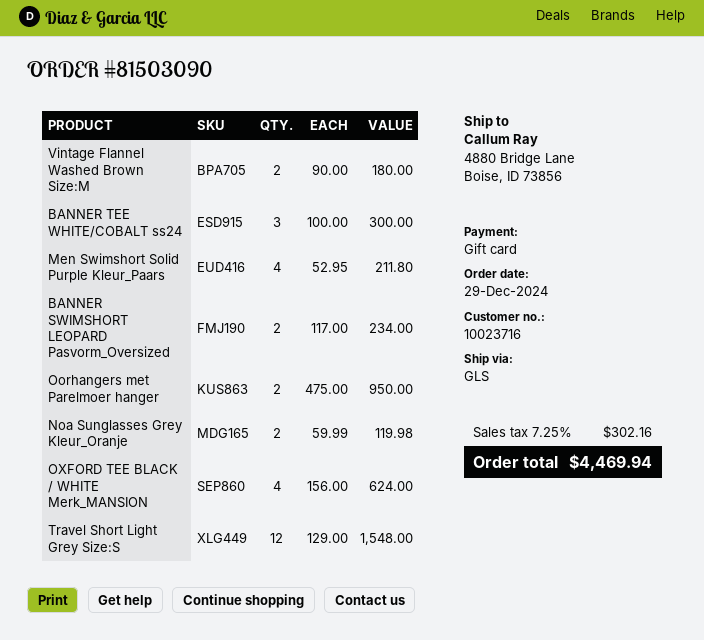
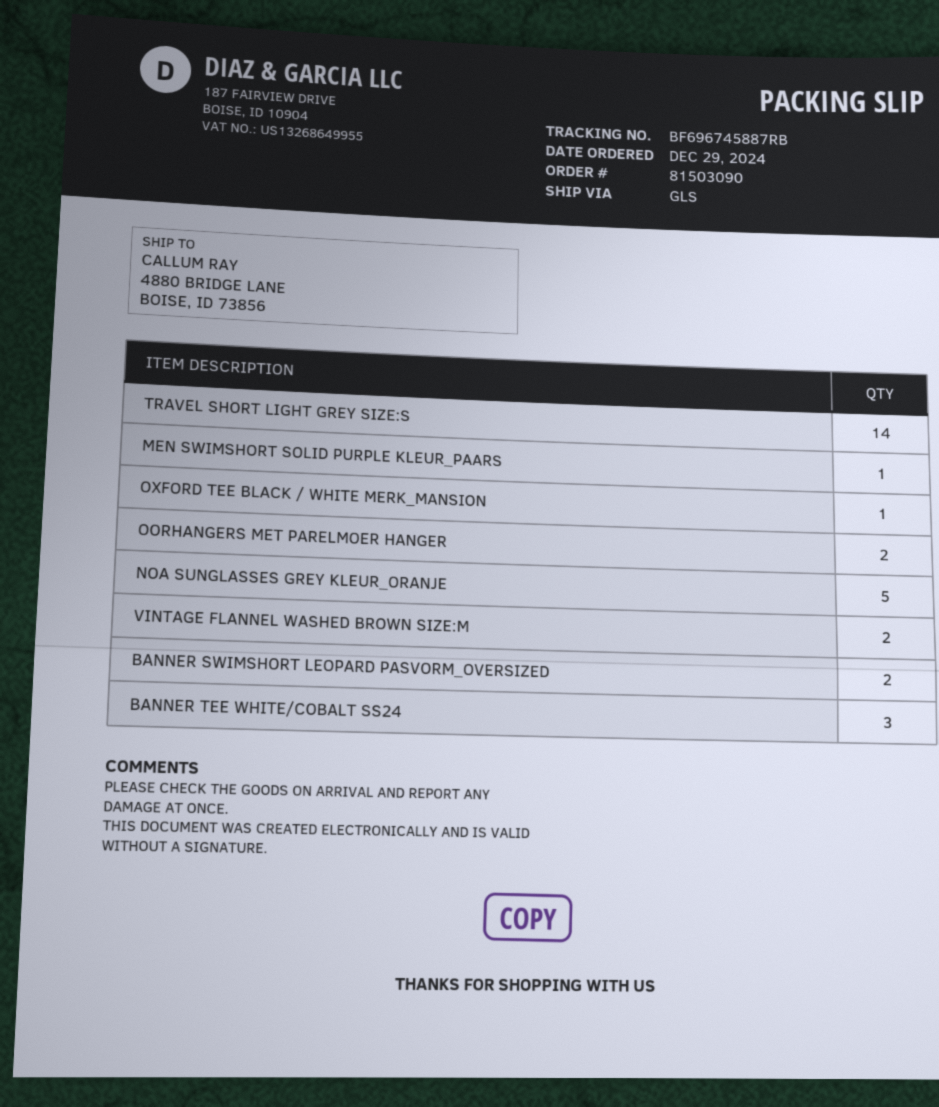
Men Swimshort Solid Purple Kleur_Paars: 4 -> 1
Noa Sunglasses Grey Kleur_Oranje: 2 -> 5
OXFORD TEE BLACK / WHITE Merk_MANSION: 4 -> 1
Travel Short Light Grey Size:S: 12 -> 14

